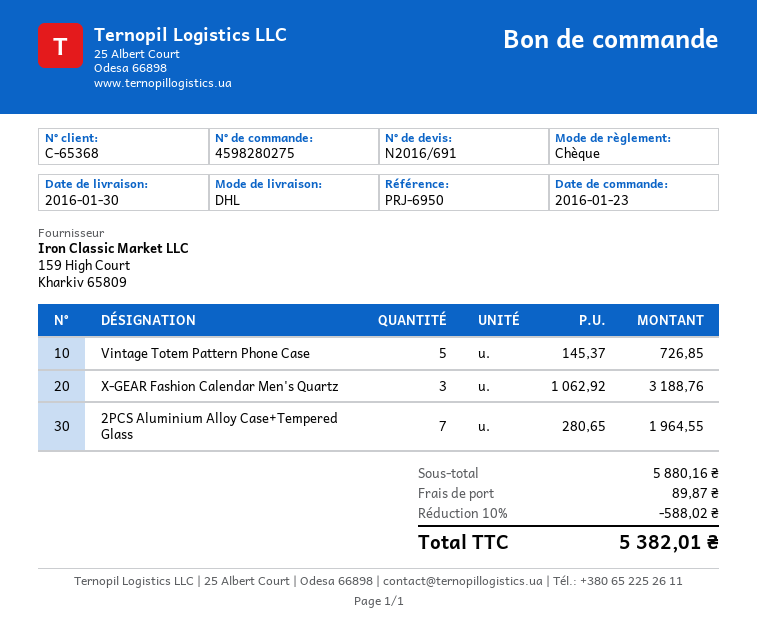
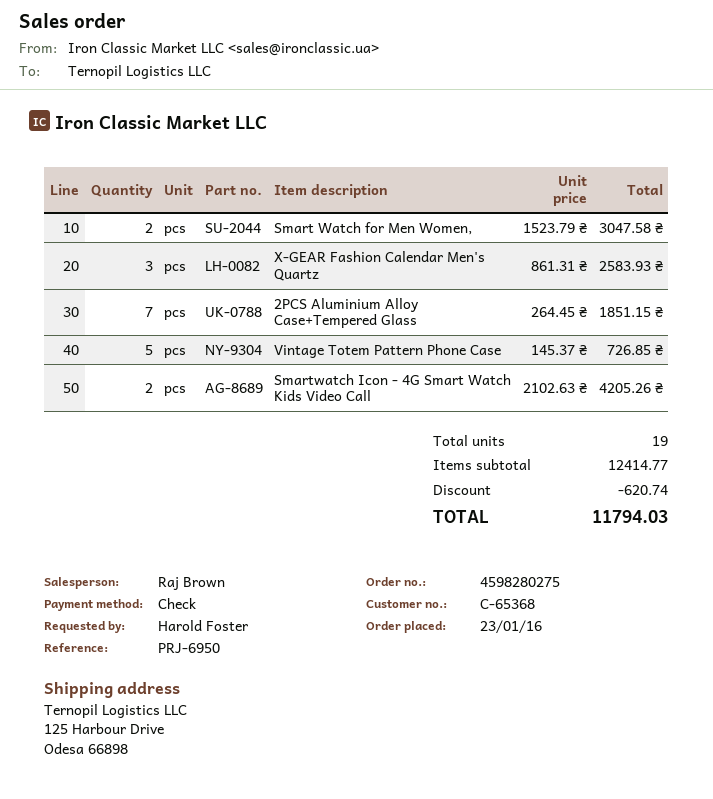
X-GEAR Fashion Calendar Men's Quartz: 3 x 1062.92 = 3188.76 -> 3 x 861.31 = 2583.93
2PCS Aluminium Alloy Case+Tempered Glass: 7 x 280.65 = 1964.55 -> 7 x 264.45 = 1851.15
Smart Watch for Men Women,: none -> 2 x 1523.79 = 3047.58
Smartwatch Icon - 4G Smart Watch Kids Video Call: none -> 2 x 2102.63 = 4205.26
subtotal: 5880.16 -> 12414.77
discount: 588.02 -> 620.74
shipping: 89.87 -> none
total: 5382.01 -> 11794.03

